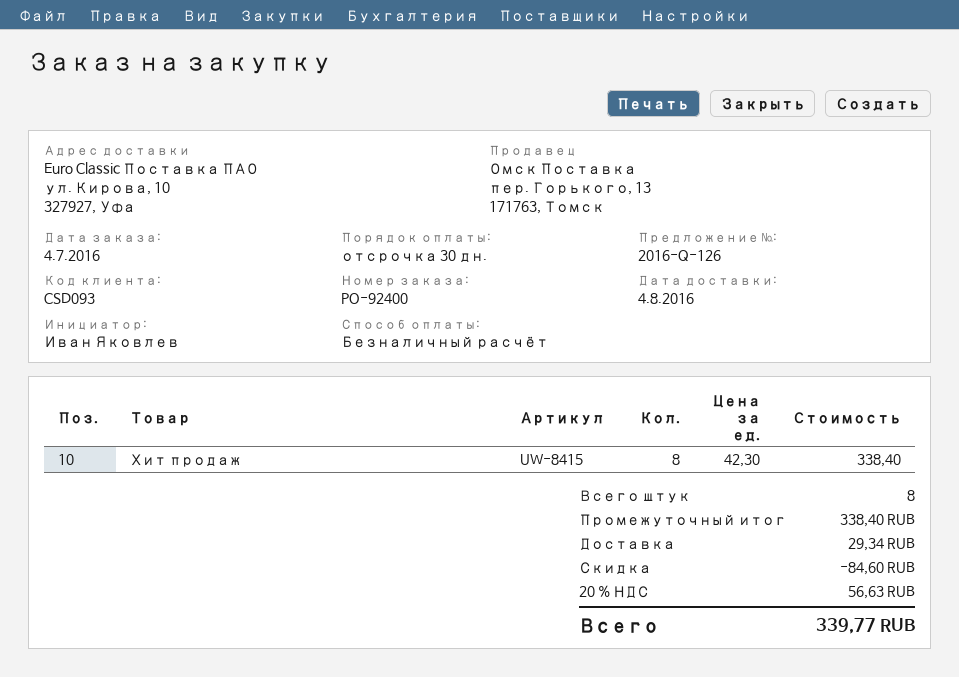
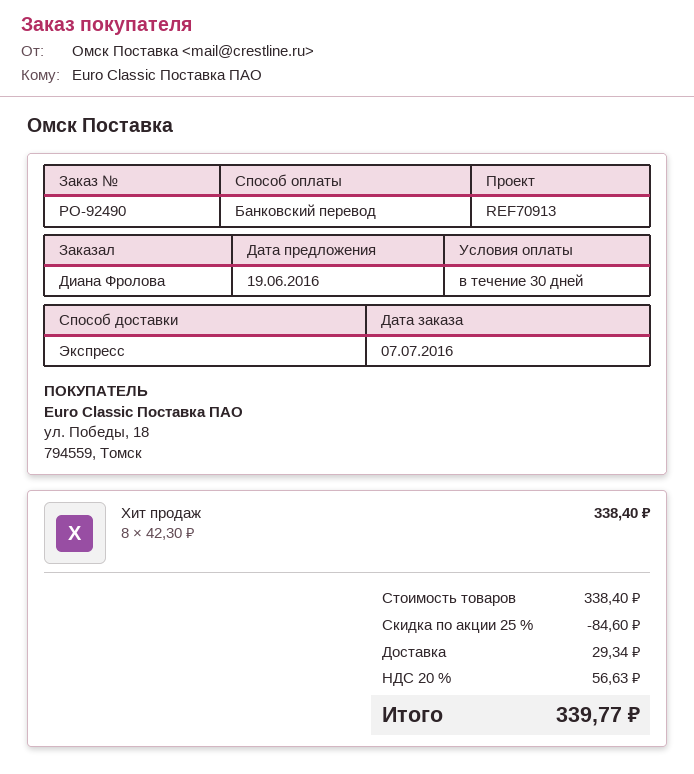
order number: PO-92400 -> PO-92490
order date: 2016-07-04 -> 2016-07-07
ordered by: Иван Яковлев -> Диана Фролова

